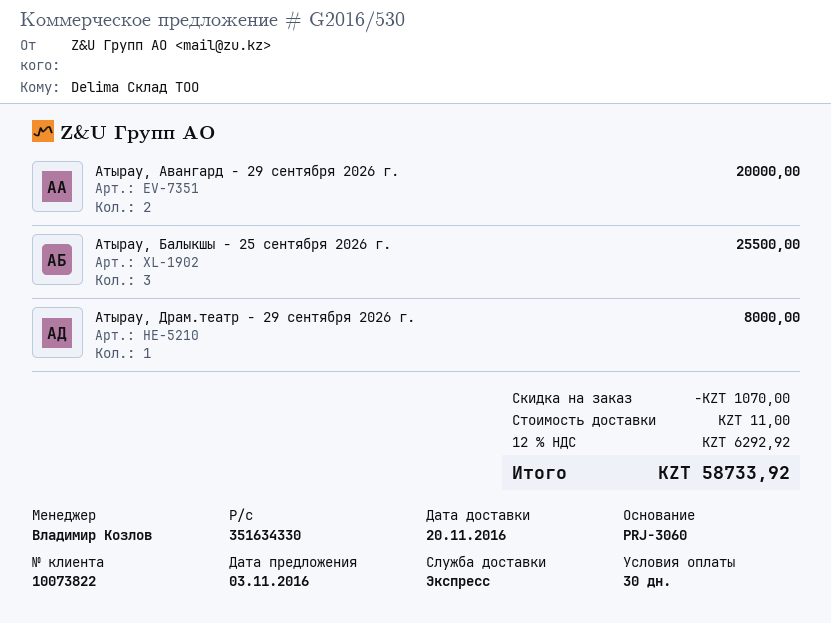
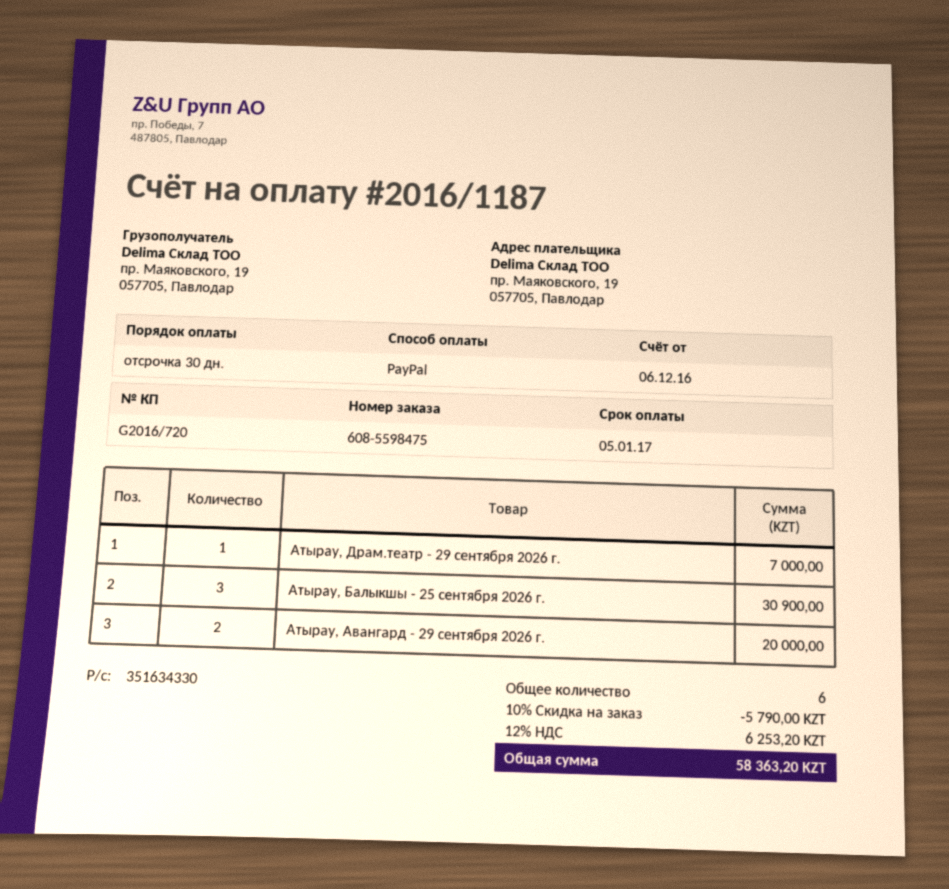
quote number: G2016/530 -> G2016/720
Атырау, Балыкшы - 25 сентября 2026 г.: 3 for 25500.00 -> 3 for 30900.00
Атырау, Драм.театр - 29 сентября 2026 г.: 1 for 8000.00 -> 1 for 7000.00
discount: 1070.00 -> 5790.00
shipping: 11.00 -> none
tax: 12% = 6292.92 -> 12% = 6253.20
total: 58733.92 -> 58363.20

